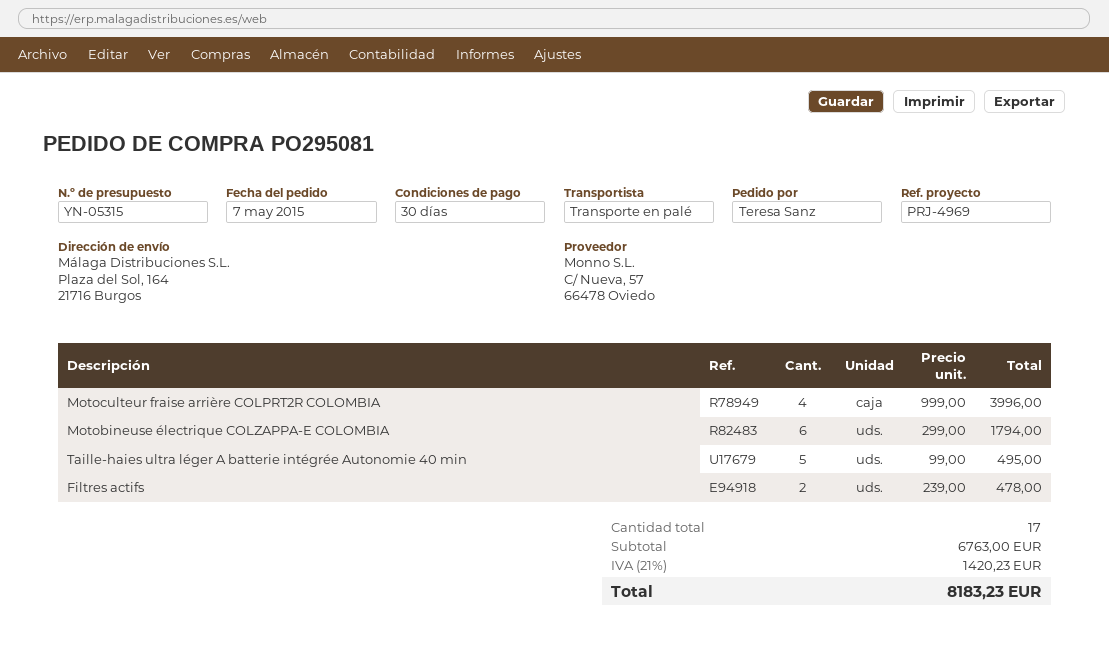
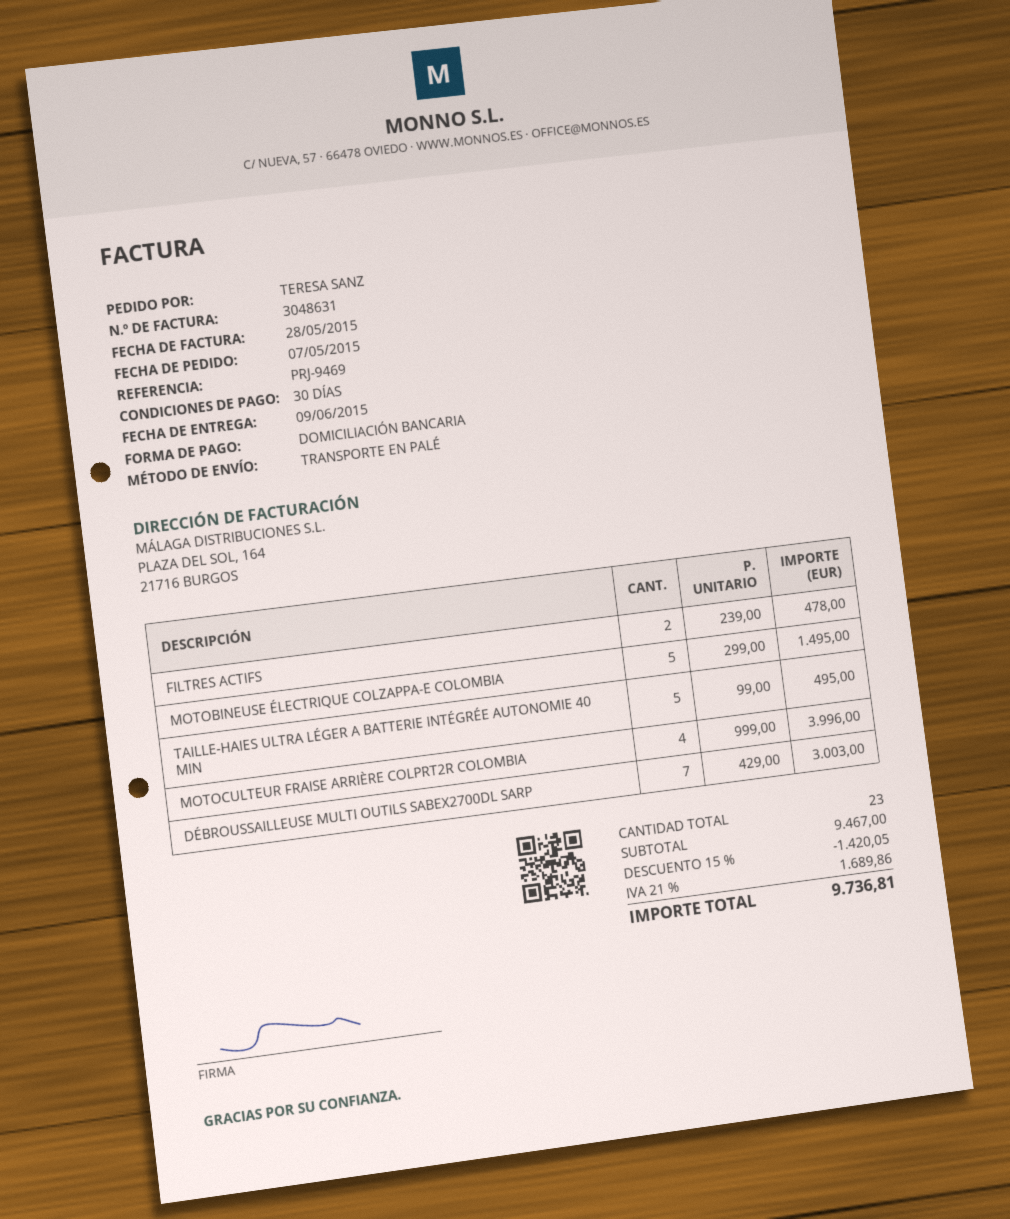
reference: PRJ-4969 -> PRJ-9469
Motobineuse électrique COLZAPPA-E COLOMBIA: 6 x 299.00 = 1794.00 -> 5 x 299.00 = 1495.00
DÉBROUSSAILLEUSE MULTI OUTILS SABEX2700DL SARP: none -> 7 x 429.00 = 3003.00
total quantity: 17 -> 23
subtotal: 6763.00 -> 9467.00
discount: none -> 15% = 1420.05
tax: 21% = 1420.23 -> 21% = 1689.86
total: 8183.23 -> 9736.81

